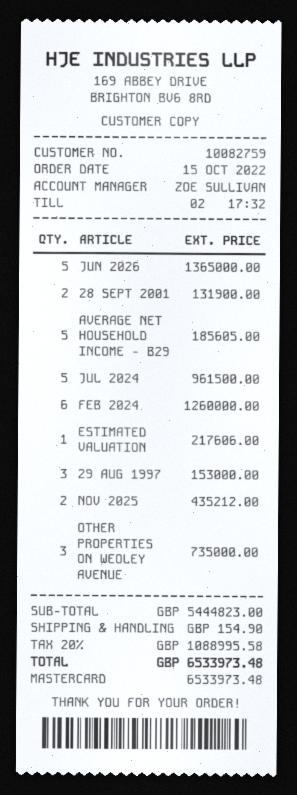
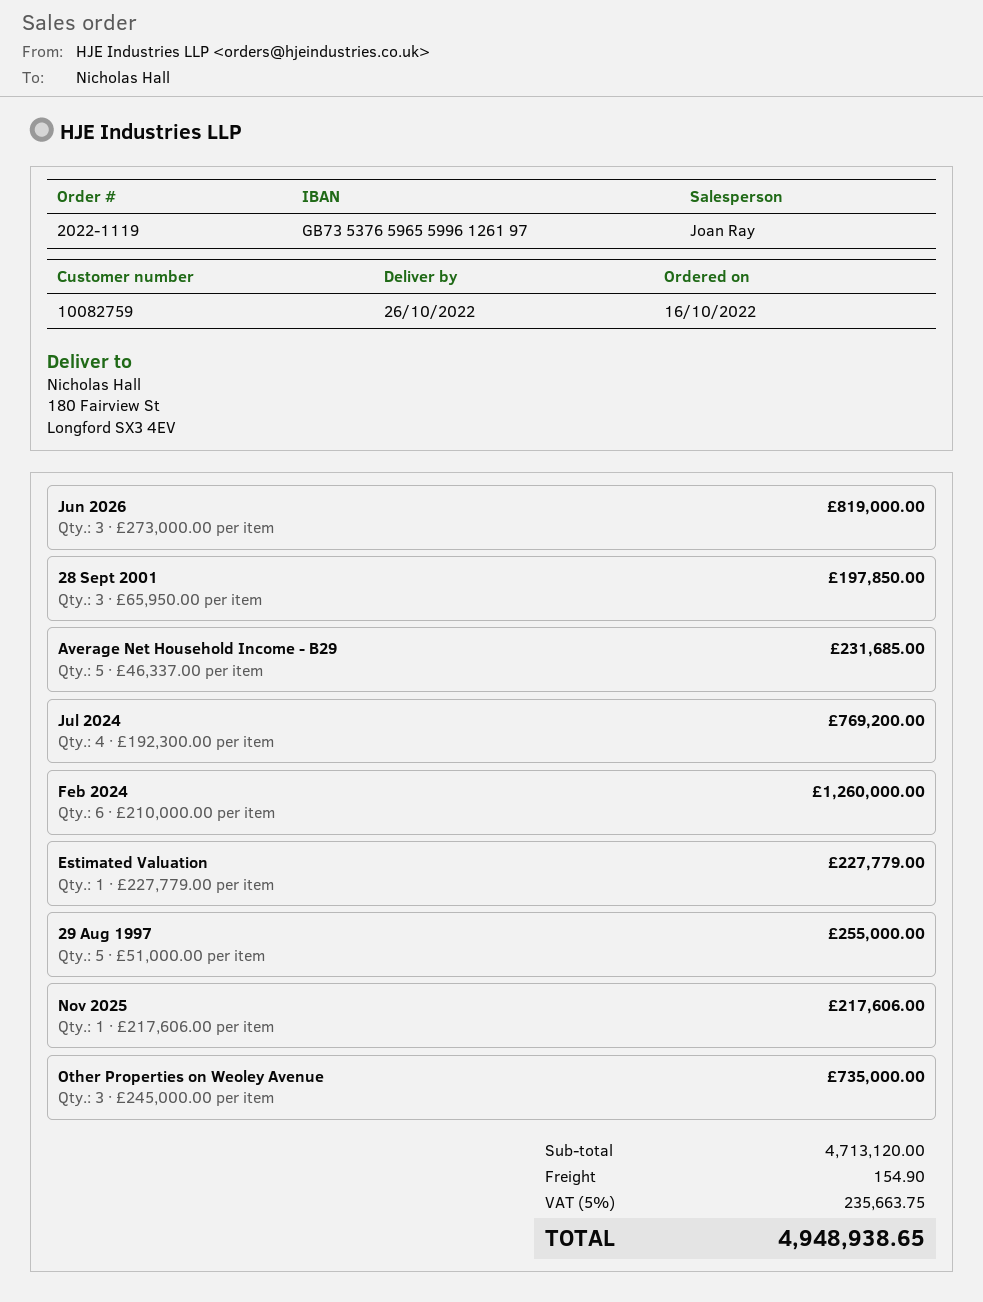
order date: 2022-10-15 -> 2022-10-16
sales rep: ZOE SULLIVAN -> Joan Ray
JUN 2026: 5 for 1365000.00 -> 3 for 819000.00
28 SEPT 2001: 2 for 131900.00 -> 3 for 197850.00
AVERAGE NET HOUSEHOLD INCOME - B29: 5 for 185605.00 -> 5 for 231685.00
JUL 2024: 5 for 961500.00 -> 4 for 769200.00
ESTIMATED VALUATION: 1 for 217606.00 -> 1 for 227779.00
29 AUG 1997: 3 for 153000.00 -> 5 for 255000.00
NOV 2025: 2 for 435212.00 -> 1 for 217606.00
subtotal: 5444823.00 -> 4713120.00
tax: 20% = 1088995.58 -> 5% = 235663.75
total: 6533973.48 -> 4948938.65

